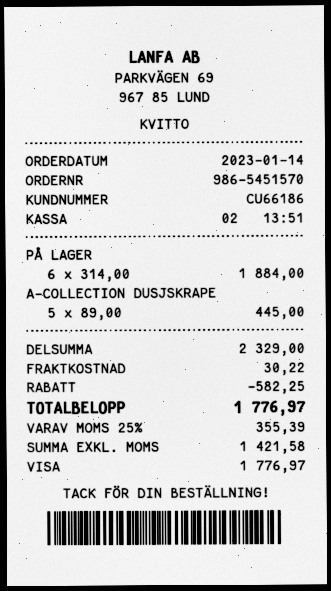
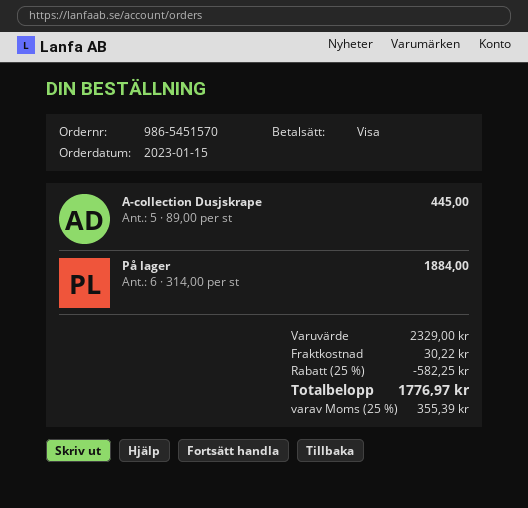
order date: 2023-01-14 -> 2023-01-15

